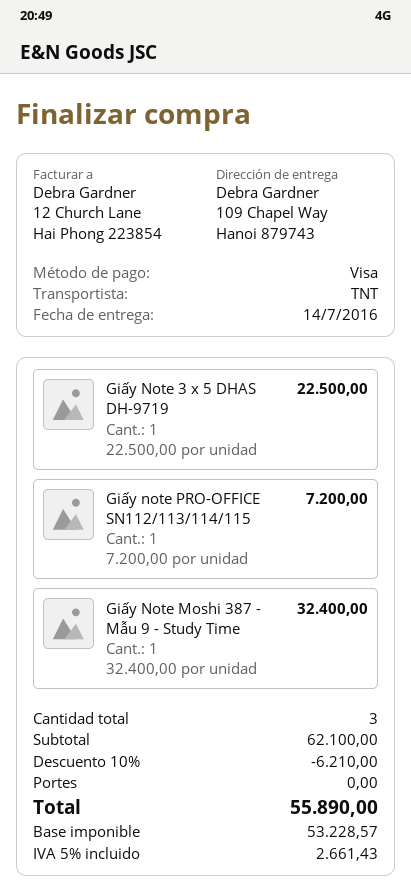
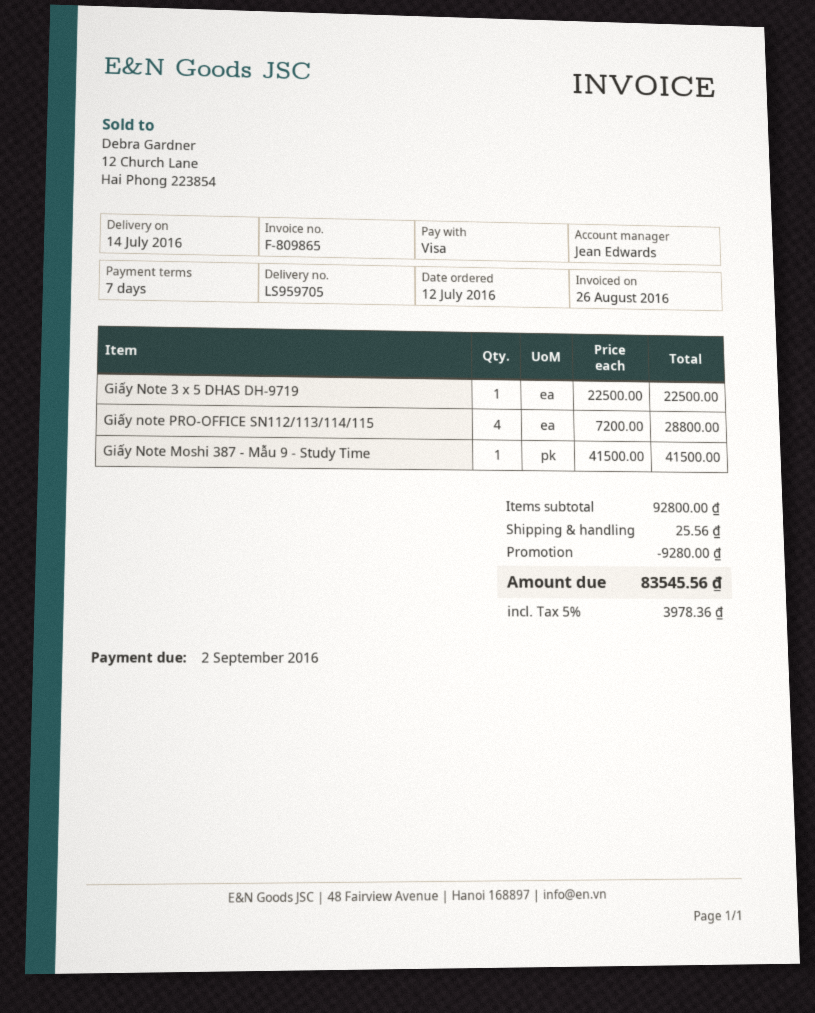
Giấy note PRO-OFFICE SN112/113/114/115: 1 x 7200.00 = 7200.00 -> 4 x 7200.00 = 28800.00
Giấy Note Moshi 387 - Mẫu 9 - Study Time: 1 x 32400.00 = 32400.00 -> 1 x 41500.00 = 41500.00
subtotal: 62100.00 -> 92800.00
discount: 6210.00 -> 9280.00
shipping: 0.00 -> 25.56
tax: 5% = 2661.43 -> 5% = 3978.36
total: 55890.00 -> 83545.56

